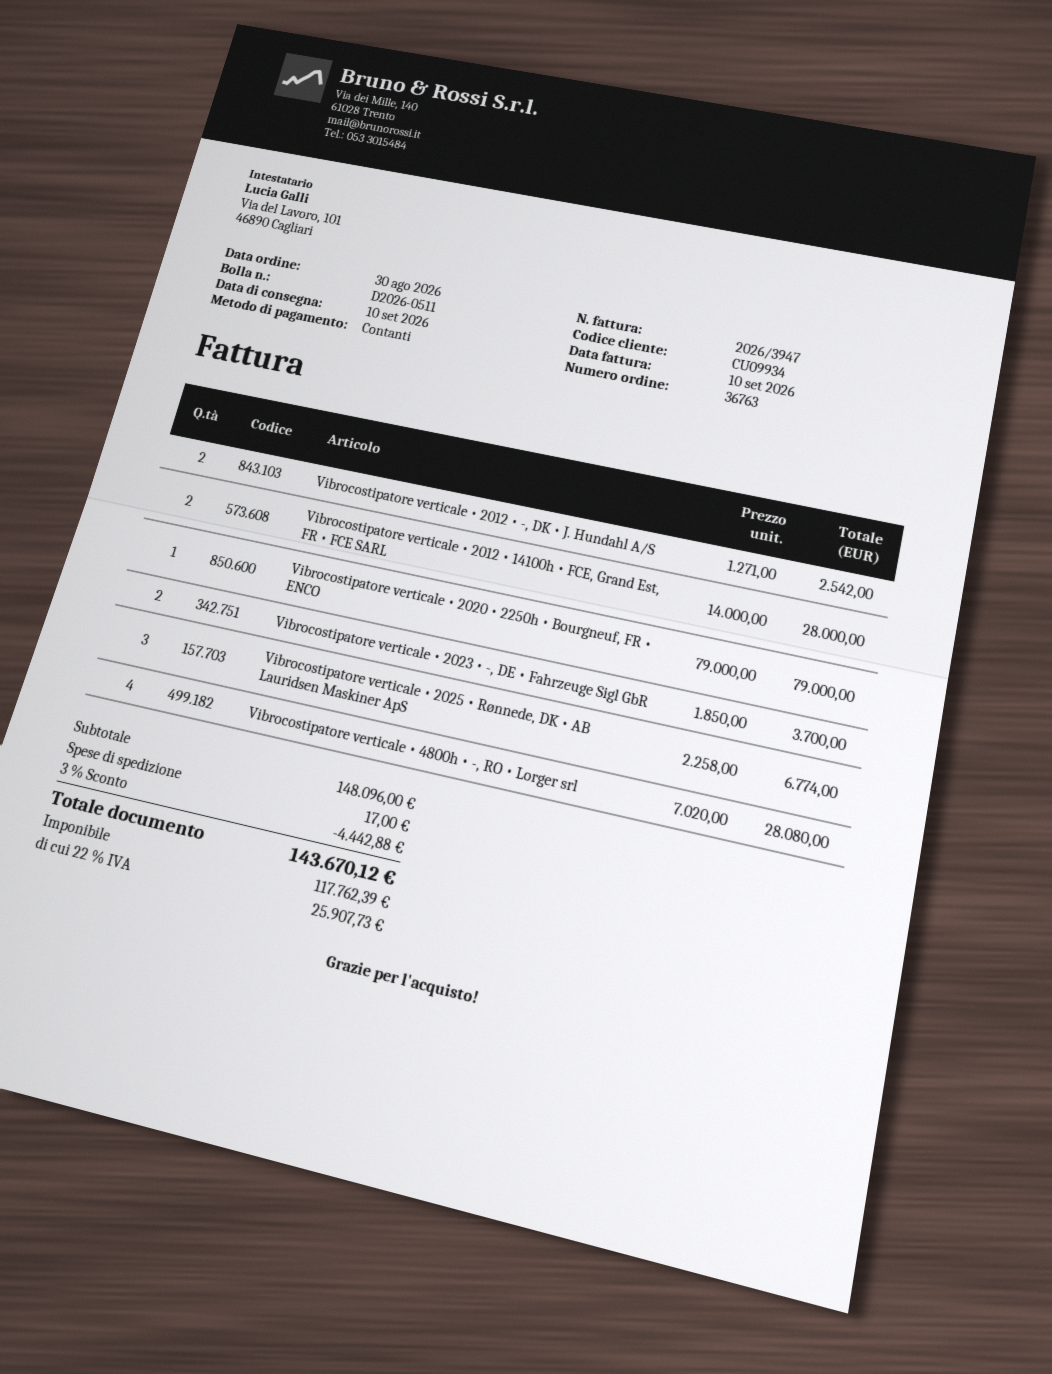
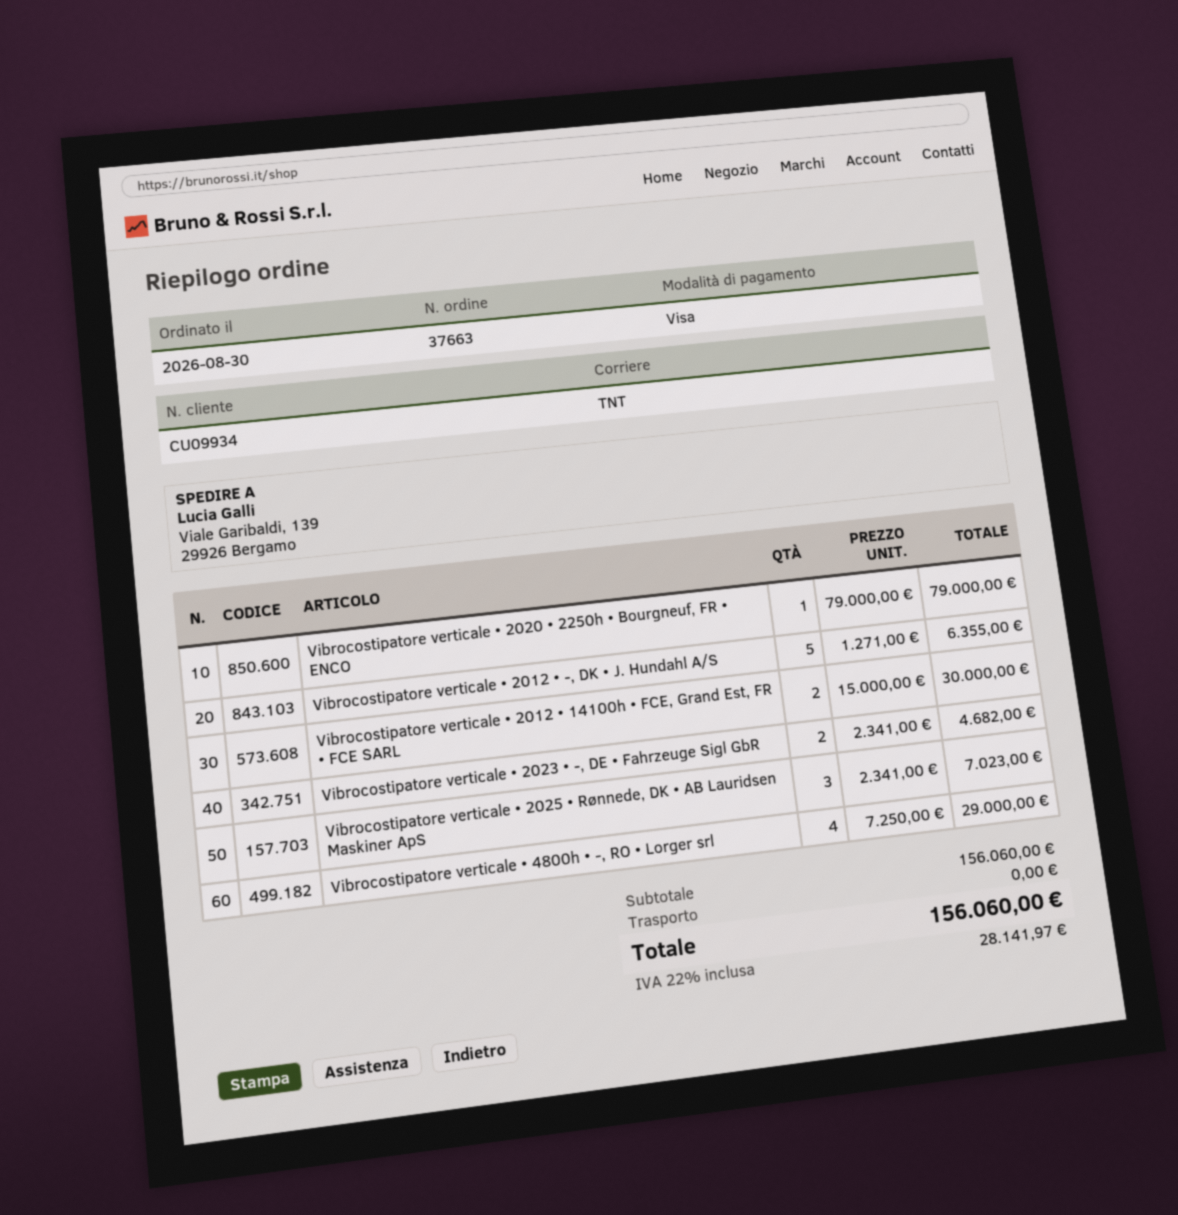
order number: 36763 -> 37663
payment method: cash -> Visa
Vibrocostipatore verticale • 2012 • -, DK • J. Hundahl A/S: 2 x 1271.00 = 2542.00 -> 5 x 1271.00 = 6355.00
Vibrocostipatore verticale • 2012 • 14100h • FCE, Grand Est, FR • FCE SARL: 2 x 14000.00 = 28000.00 -> 2 x 15000.00 = 30000.00
Vibrocostipatore verticale • 2023 • -, DE • Fahrzeuge Sigl GbR: 2 x 1850.00 = 3700.00 -> 2 x 2341.00 = 4682.00
Vibrocostipatore verticale • 2025 • Rønnede, DK • AB Lauridsen Maskiner ApS: 3 x 2258.00 = 6774.00 -> 3 x 2341.00 = 7023.00
Vibrocostipatore verticale • 4800h • -, RO • Lorger srl: 4 x 7020.00 = 28080.00 -> 4 x 7250.00 = 29000.00
subtotal: 148096.00 -> 156060.00
discount: 3% = 4442.88 -> none
shipping: 17.00 -> 0.00
tax: 22% = 25907.73 -> 22% = 28141.97
total: 143670.12 -> 156060.00

